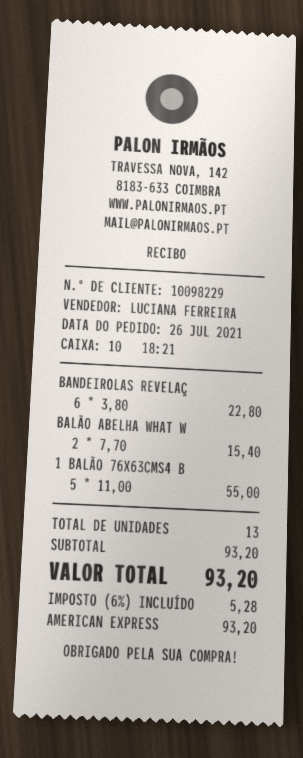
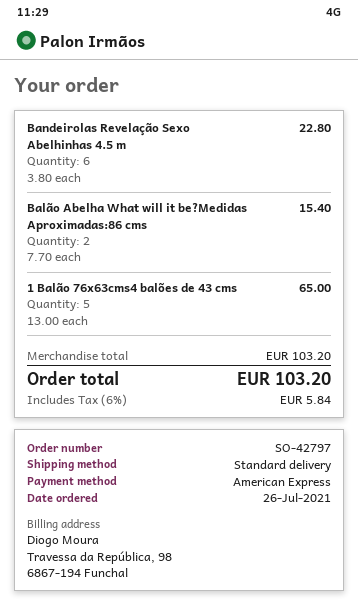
1 BALÃO 76X63CMS4 B: 5 x 11.00 = 55.00 -> 5 x 13.00 = 65.00
subtotal: 93.20 -> 103.20
tax: 6% = 5.28 -> 6% = 5.84
total: 93.20 -> 103.20

